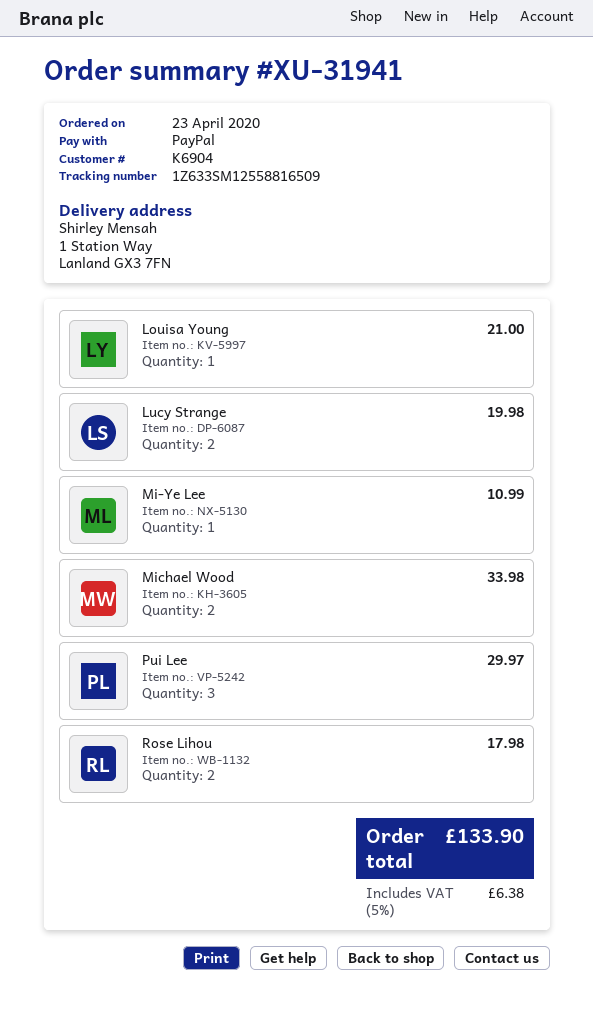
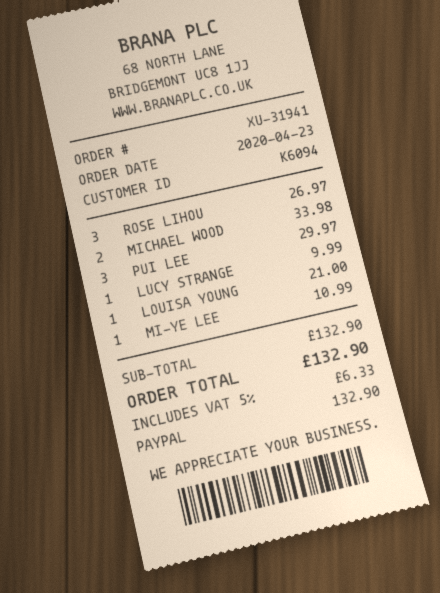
customer number: K6904 -> K6094
Lucy Strange: 2 for 19.98 -> 1 for 9.99
Rose Lihou: 2 for 17.98 -> 3 for 26.97
tax: 5% = 6.38 -> 5% = 6.33
total: 133.90 -> 132.90

